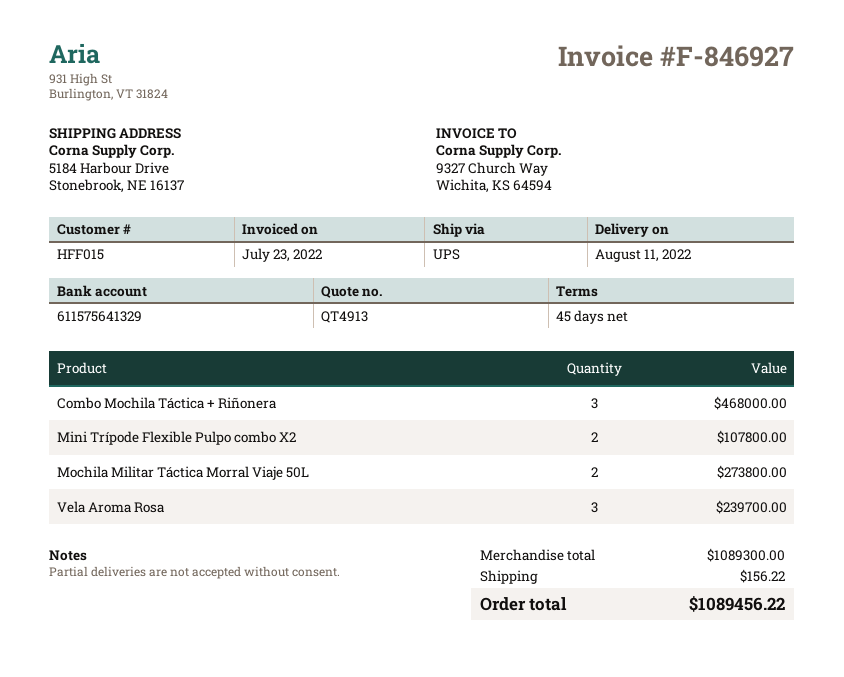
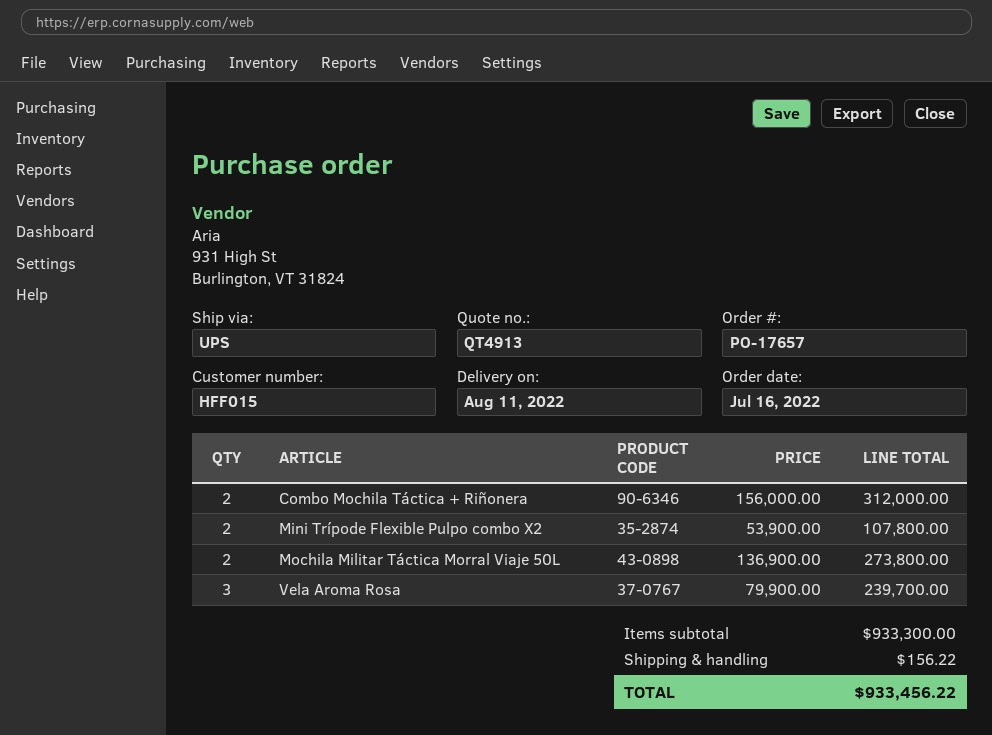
Combo Mochila Táctica + Riñonera: 3 for 468000.00 -> 2 for 312000.00
subtotal: 1089300.00 -> 933300.00
total: 1089456.22 -> 933456.22

